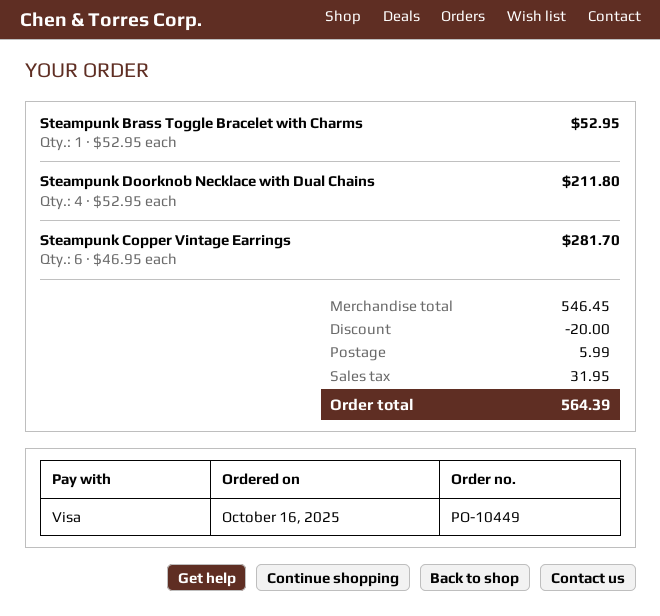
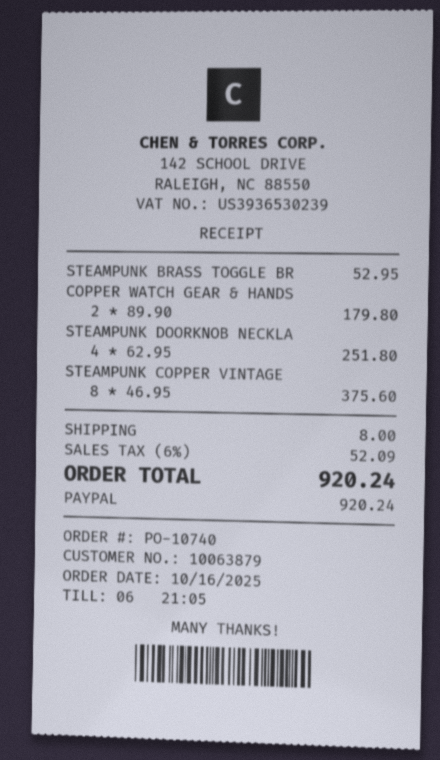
order number: PO-10449 -> PO-10740
payment method: Visa -> PayPal
Steampunk Doorknob Necklace with Dual Chains: 4 x 52.95 = 211.80 -> 4 x 62.95 = 251.80
Steampunk Copper Vintage Earrings: 6 x 46.95 = 281.70 -> 8 x 46.95 = 375.60
COPPER WATCH GEAR & HANDS: none -> 2 x 89.90 = 179.80
discount: 20.00 -> none
shipping: 5.99 -> 8.00
tax: 31.95 -> 52.09
total: 564.39 -> 920.24

